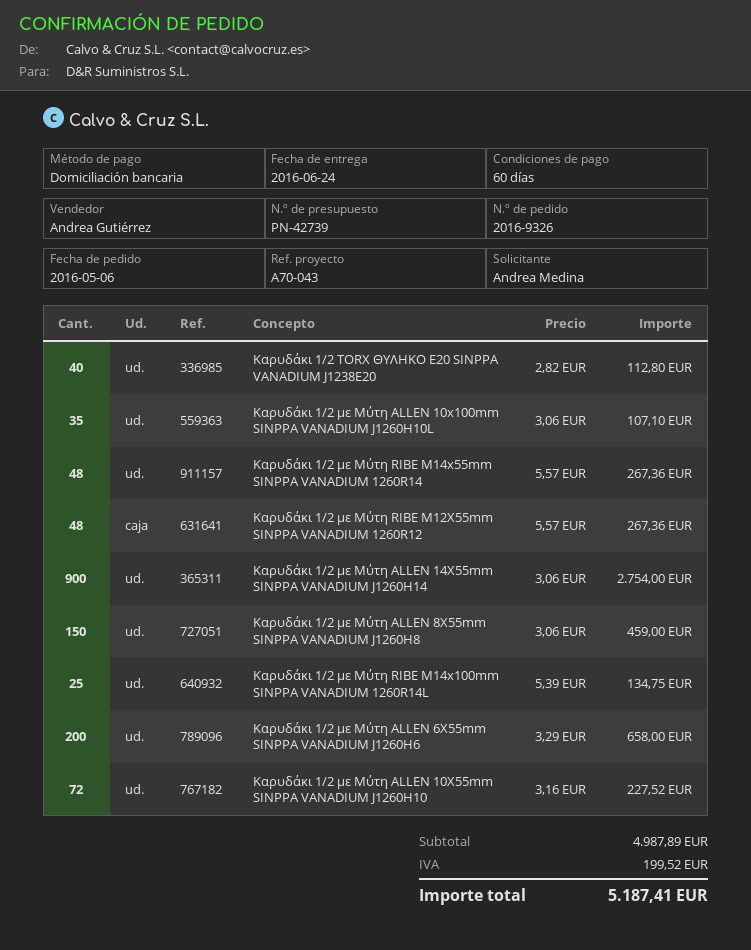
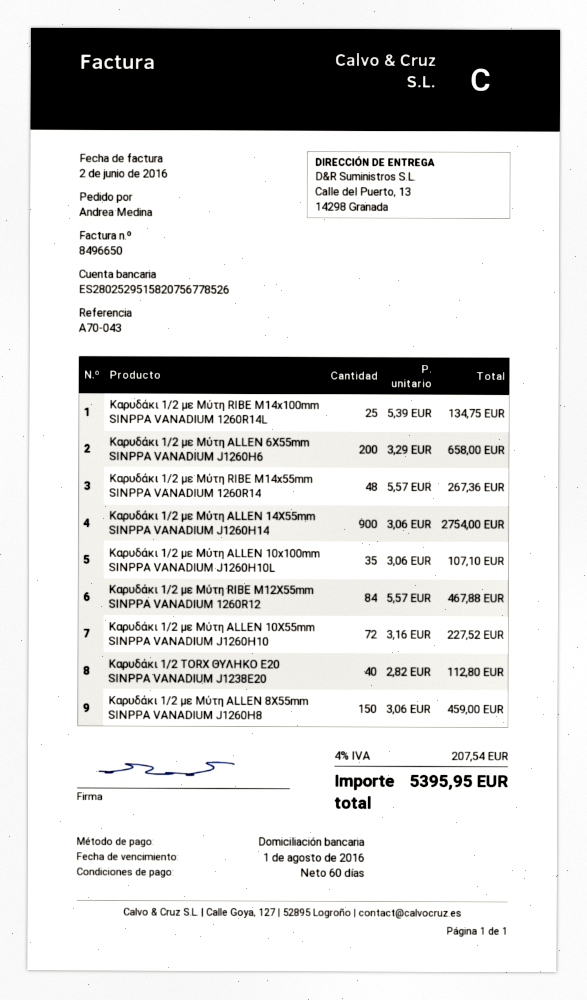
Καρυδάκι 1/2 με Μύτη RIBE M12X55mm SINPPA VANADIUM 1260R12: 48 x 5.57 = 267.36 -> 84 x 5.57 = 467.88
tax: 199.52 -> 207.54
total: 5187.41 -> 5395.95

